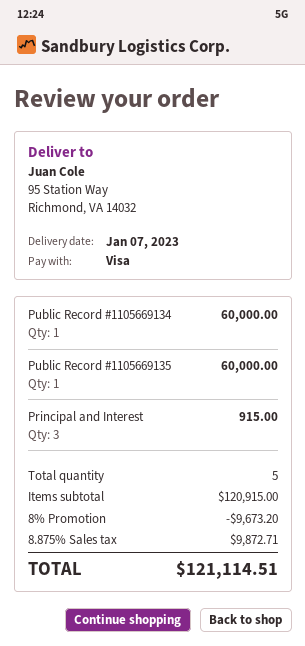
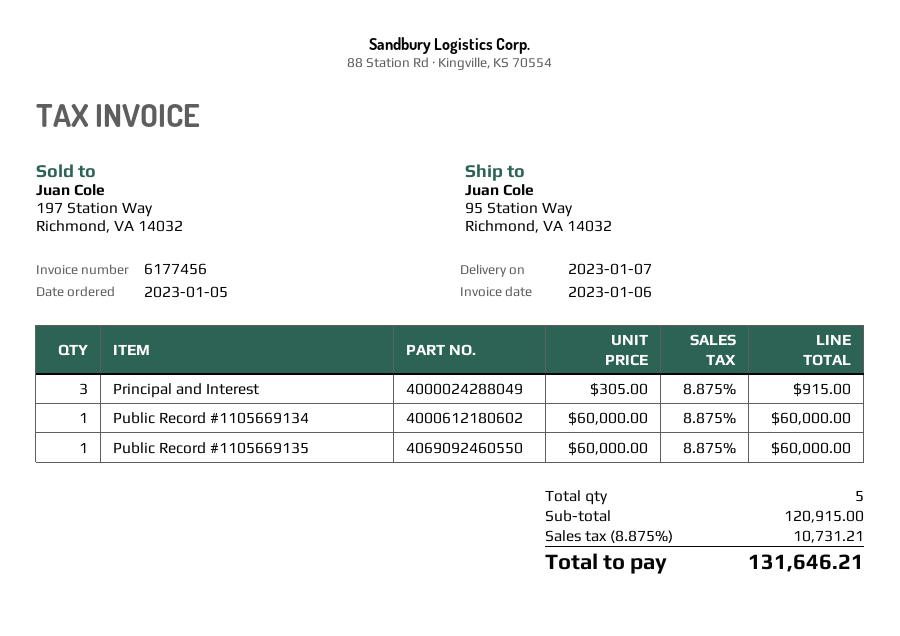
discount: 8% = 9673.20 -> none
tax: 8.875% = 9872.71 -> 8.875% = 10731.21
total: 121114.51 -> 131646.21

